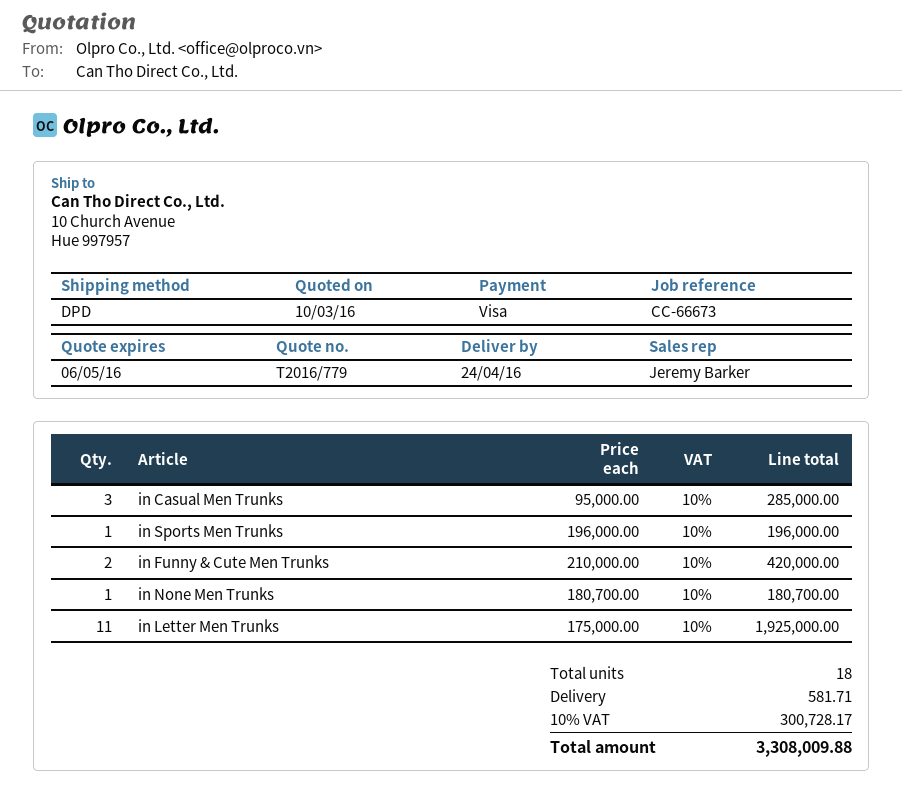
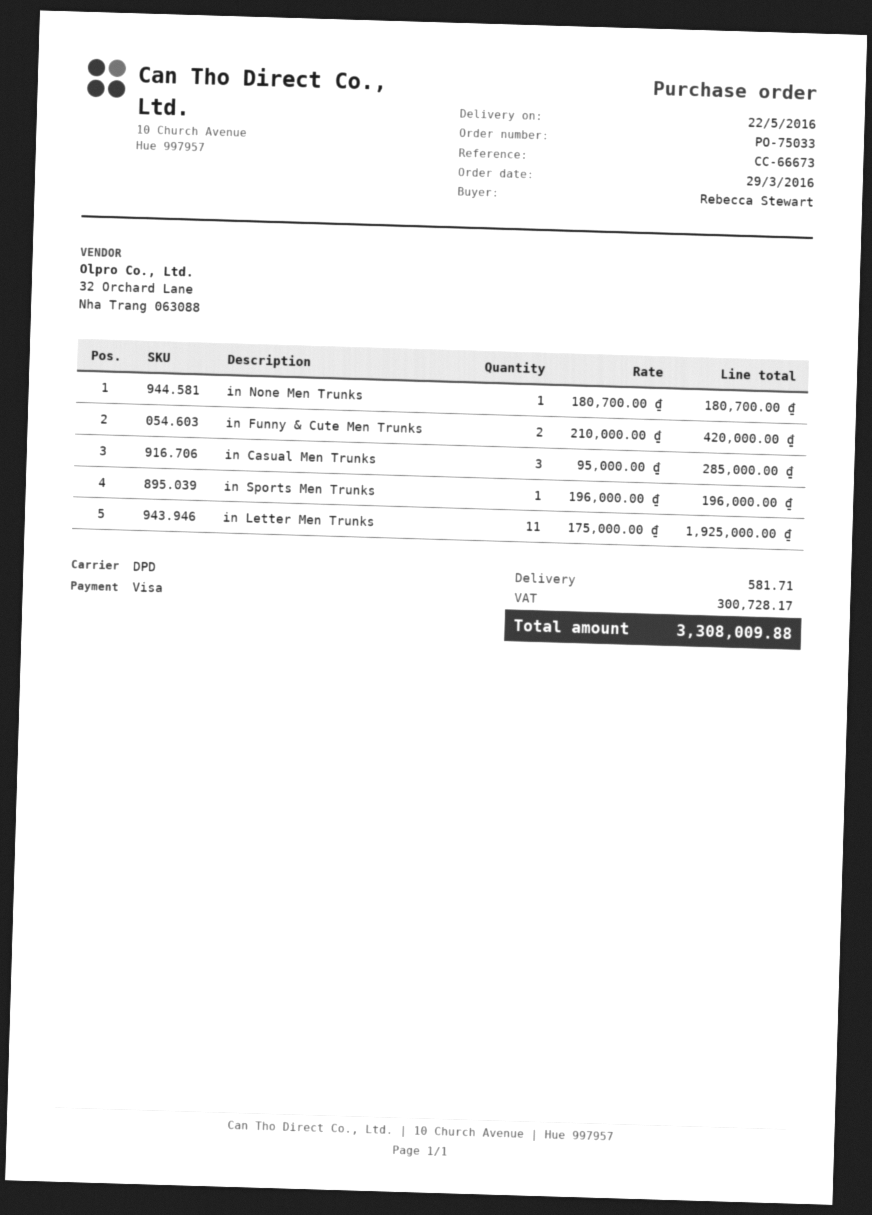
delivery date: 2016-04-24 -> 2016-05-22

